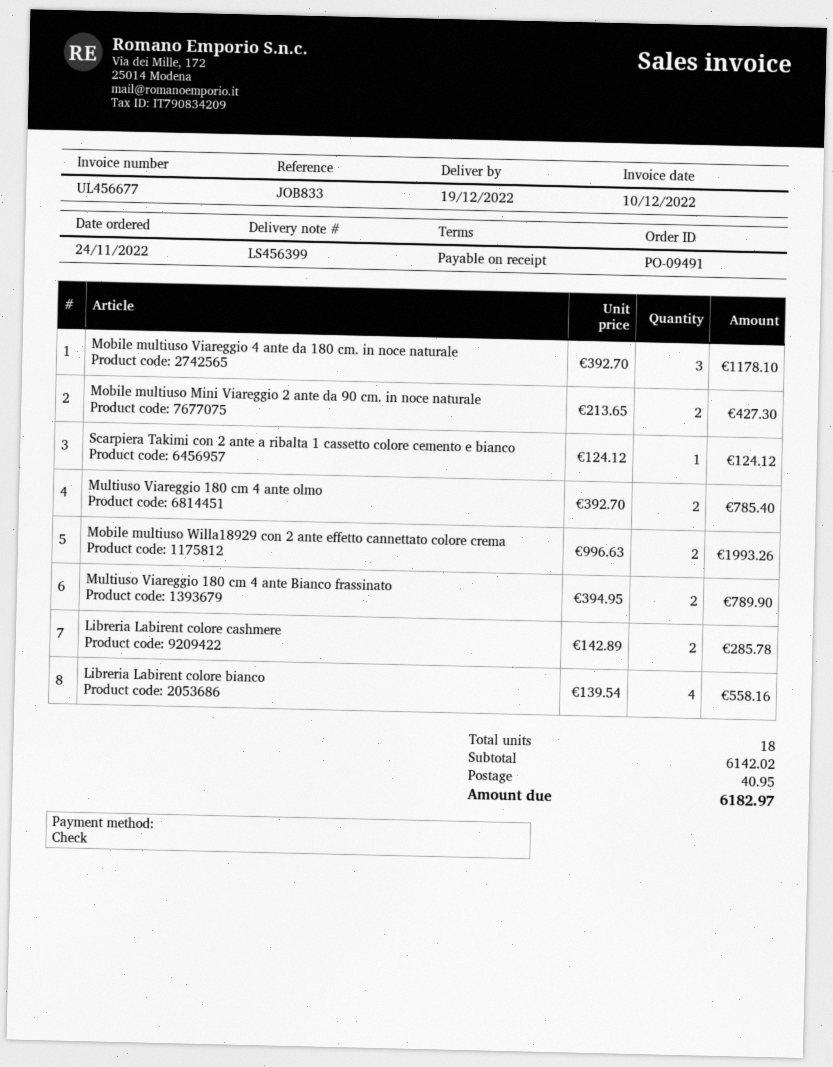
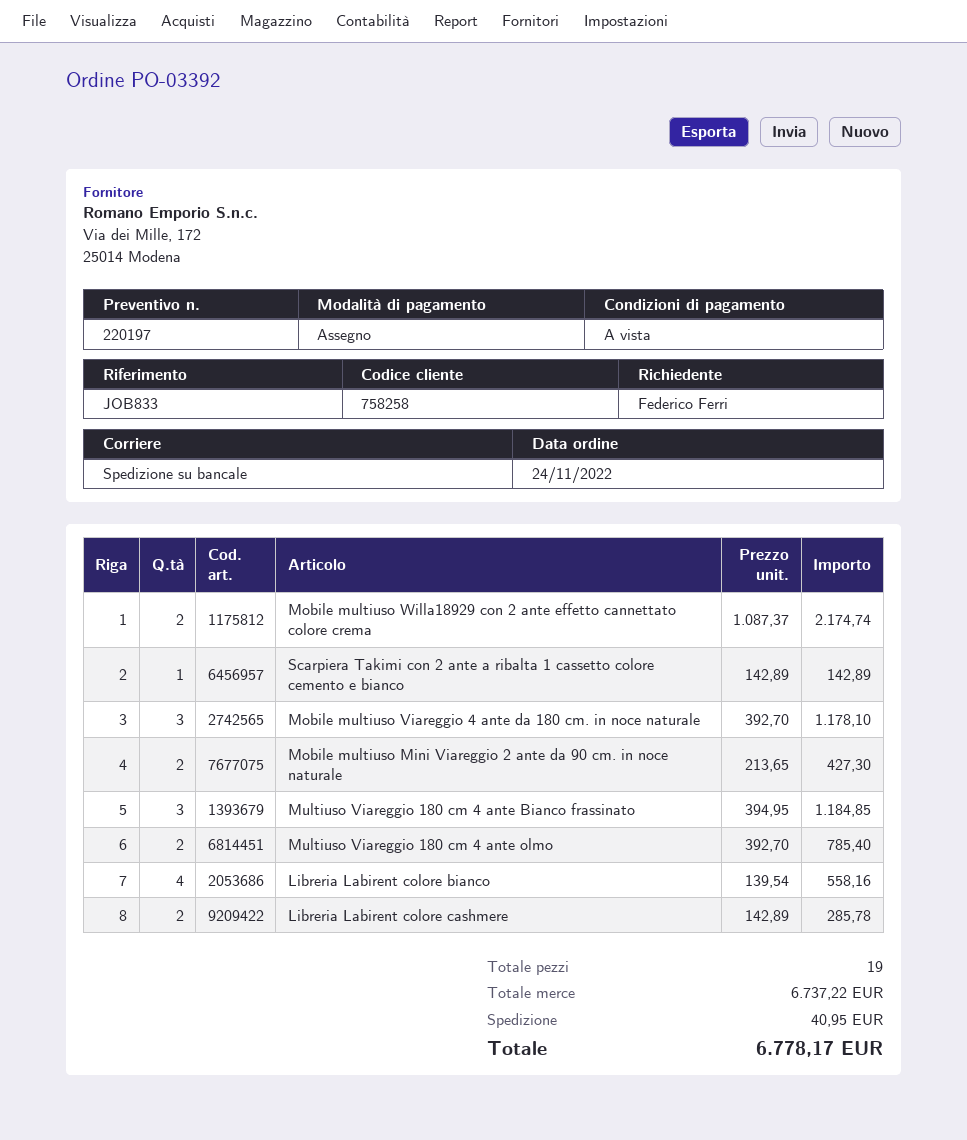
order number: PO-09491 -> PO-03392
Scarpiera Takimi con 2 ante a ribalta 1 cassetto colore cemento e bianco: 1 x 124.12 = 124.12 -> 1 x 142.89 = 142.89
Mobile multiuso Willa18929 con 2 ante effetto cannettato colore crema: 2 x 996.63 = 1993.26 -> 2 x 1087.37 = 2174.74
Multiuso Viareggio 180 cm 4 ante Bianco frassinato: 2 x 394.95 = 789.90 -> 3 x 394.95 = 1184.85
total quantity: 18 -> 19
subtotal: 6142.02 -> 6737.22
total: 6182.97 -> 6778.17

